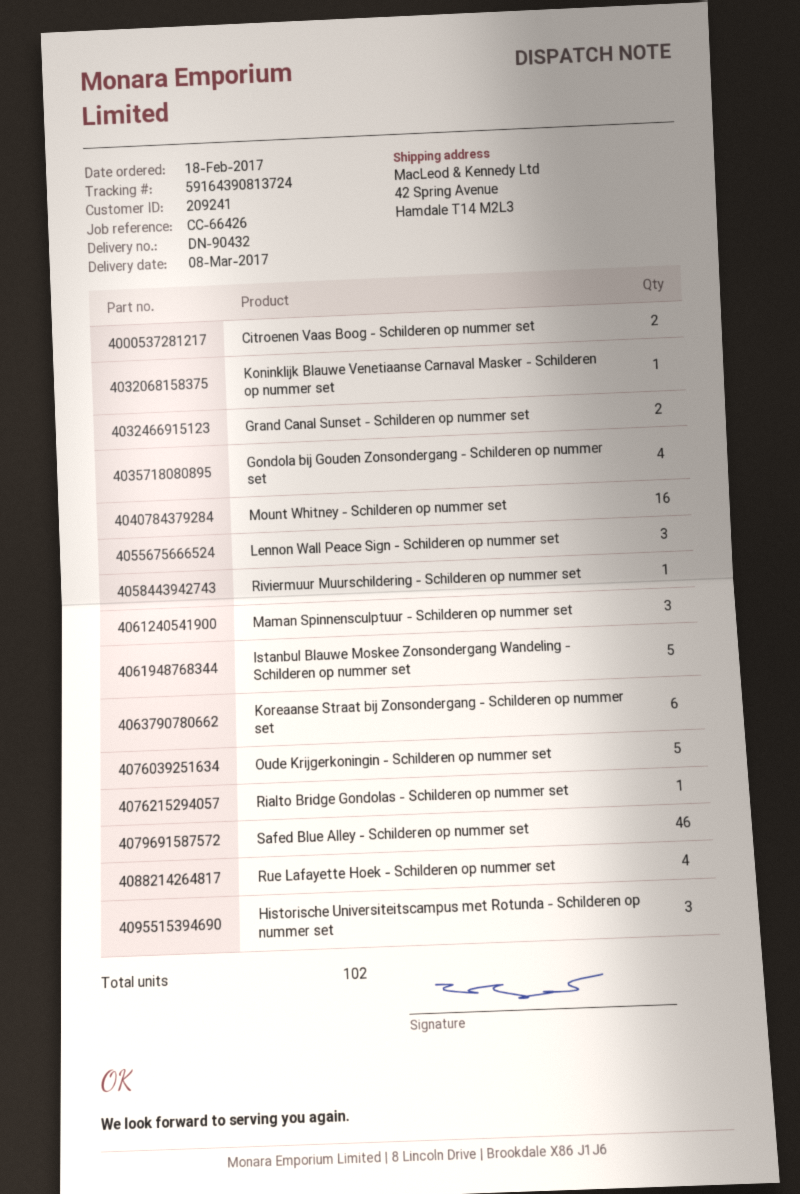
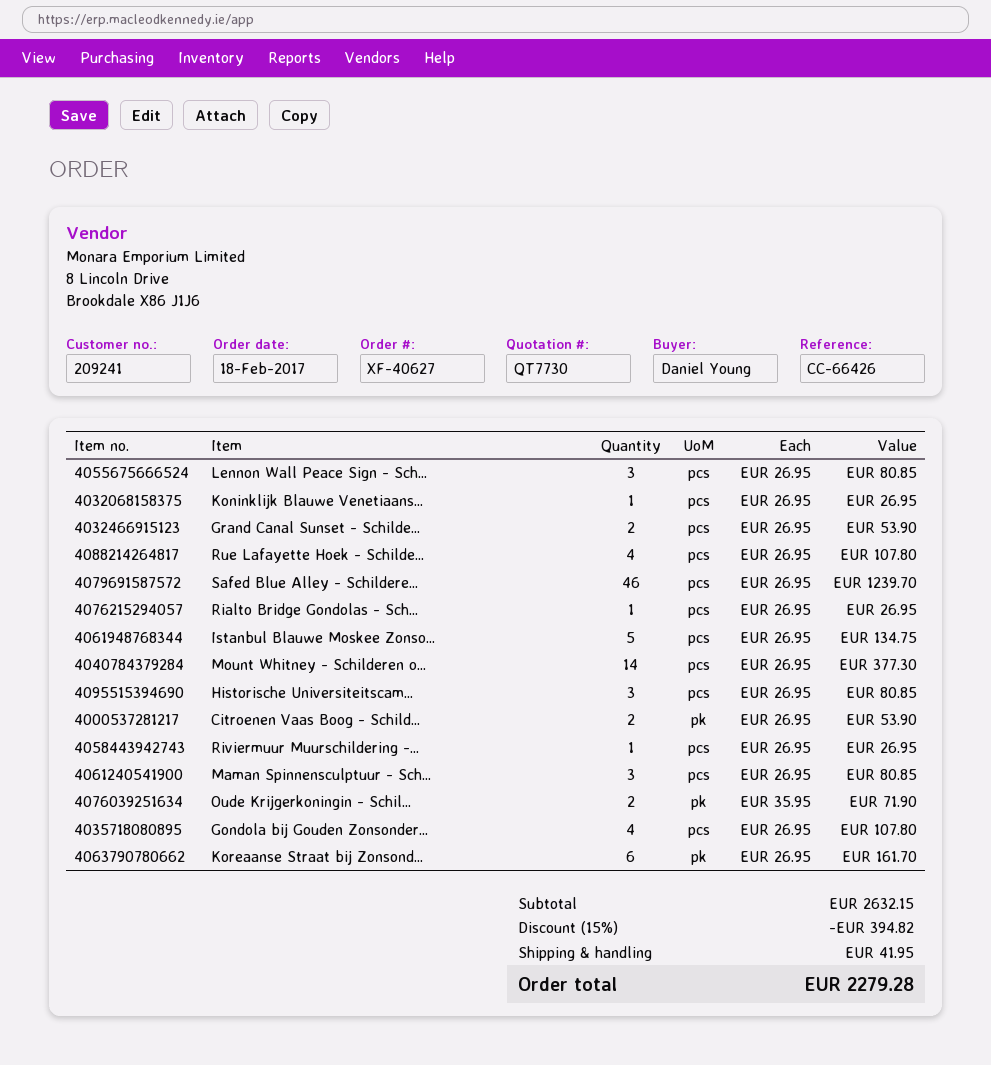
Mount Whitney - Schilderen op nummer set: 16 -> 14
Oude Krijgerkoningin - Schilderen op nummer set: 5 -> 2

